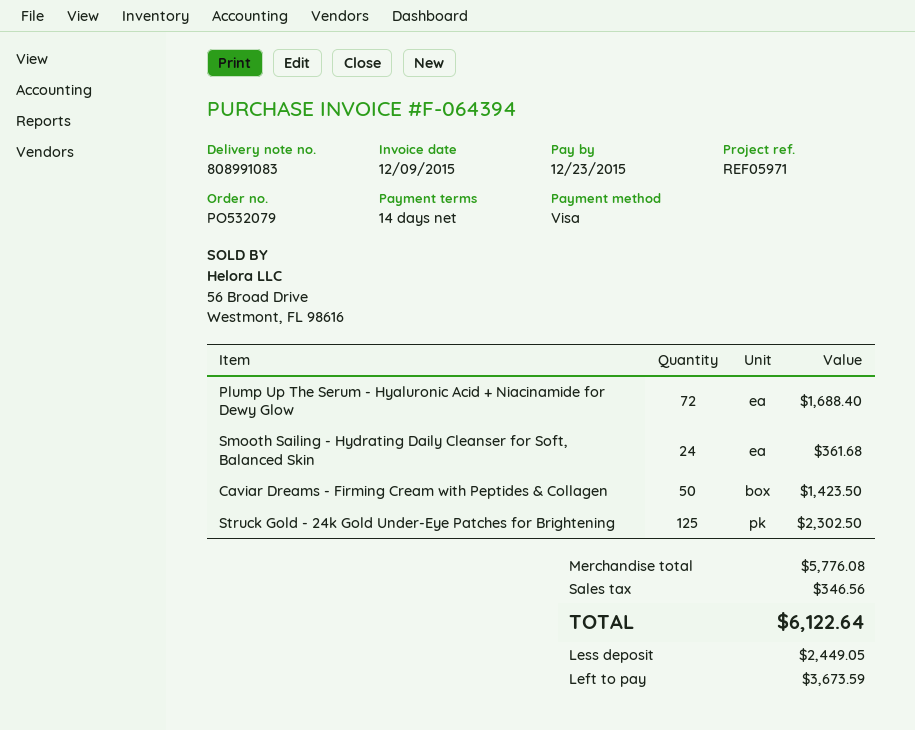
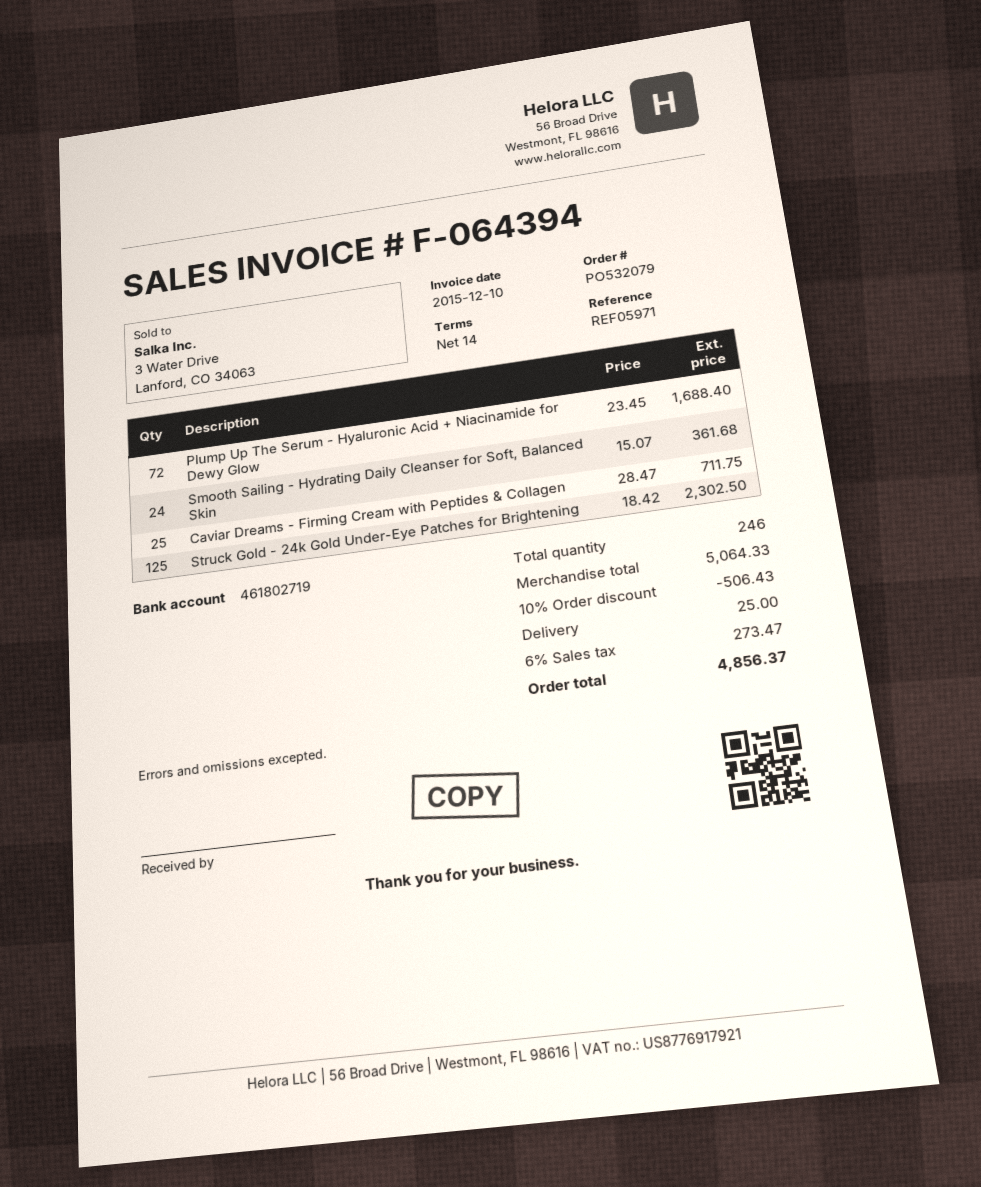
invoice date: 2015-12-09 -> 2015-12-10
Caviar Dreams - Firming Cream with Peptides & Collagen: 50 for 1423.50 -> 25 for 711.75
subtotal: 5776.08 -> 5064.33
discount: none -> 10% = 506.43
shipping: none -> 25.00
tax: 346.56 -> 273.47
total: 6122.64 -> 4856.37

